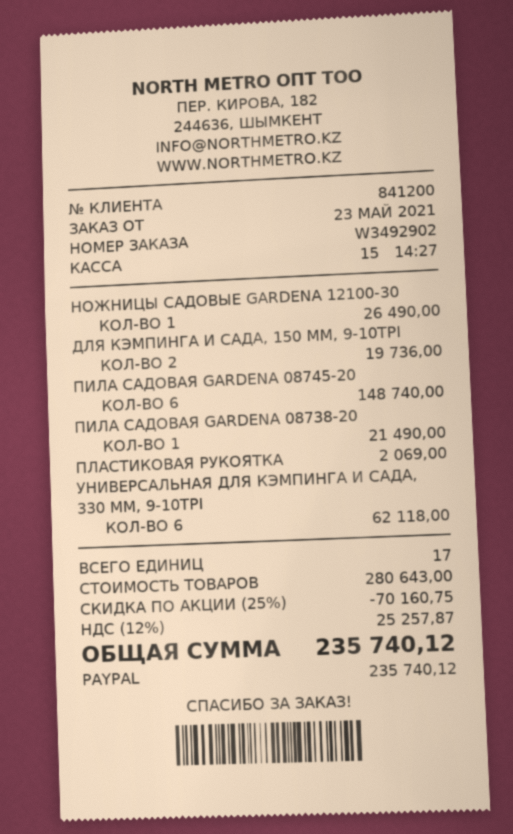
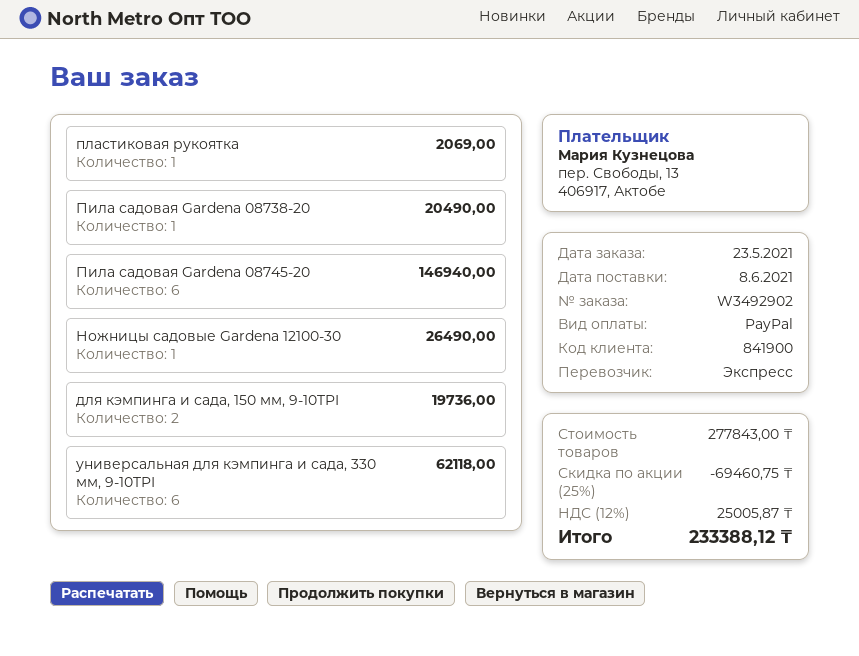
customer number: 841200 -> 841900
ПИЛА САДОВАЯ GARDENA 08745-20: 6 for 148740.00 -> 6 for 146940.00
ПИЛА САДОВАЯ GARDENA 08738-20: 1 for 21490.00 -> 1 for 20490.00
subtotal: 280643.00 -> 277843.00
discount: 25% = 70160.75 -> 25% = 69460.75
tax: 12% = 25257.87 -> 12% = 25005.87
total: 235740.12 -> 233388.12

